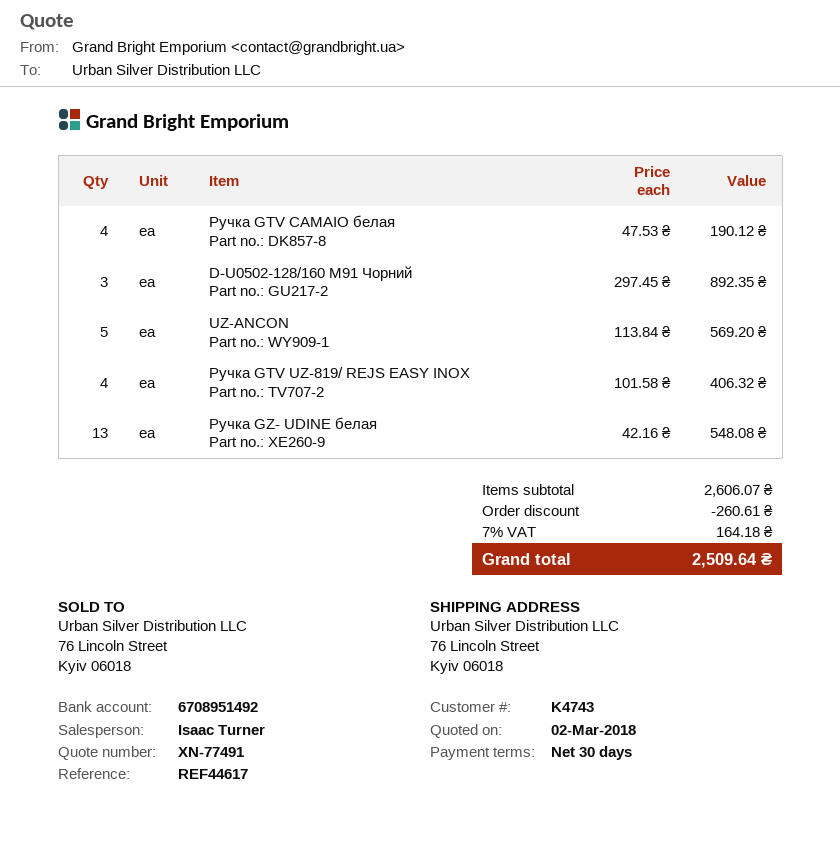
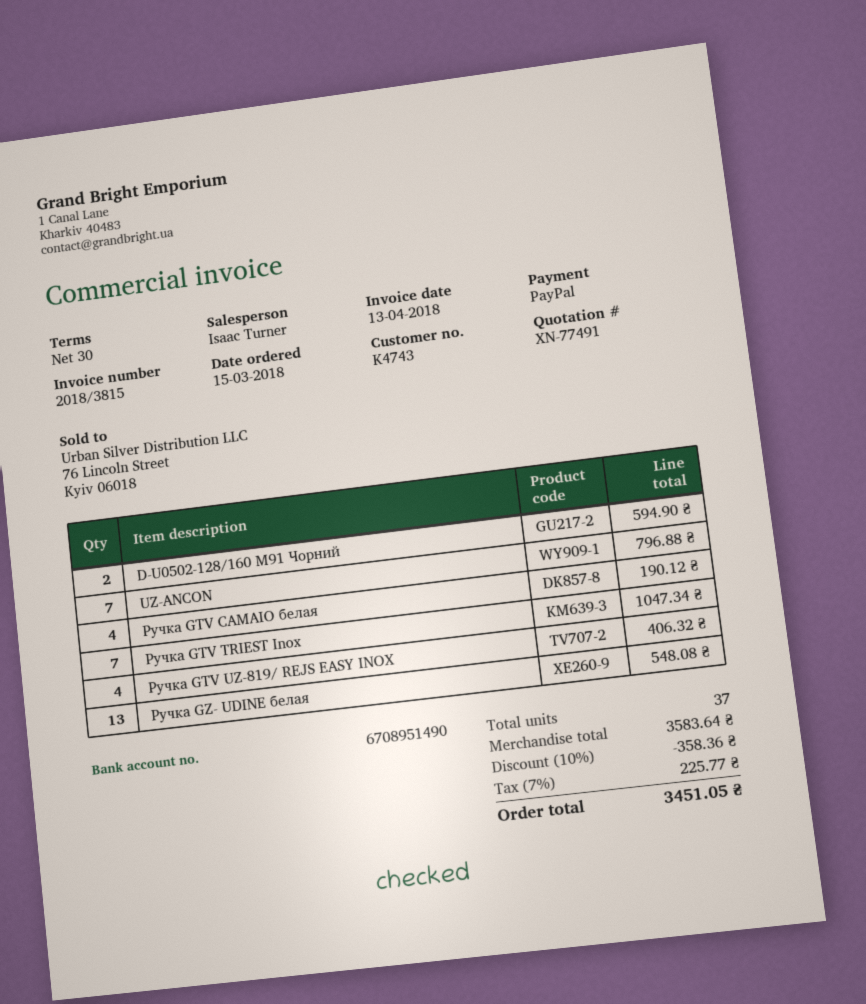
bank account: 6708951492 -> 6708951490
D-U0502-128/160 M91 Чорний: 3 for 892.35 -> 2 for 594.90
UZ-ANCON: 5 for 569.20 -> 7 for 796.88
Ручка GTV TRIEST Inox: none -> 7 for 1047.34
subtotal: 2606.07 -> 3583.64
discount: 260.61 -> 358.36
tax: 7% = 164.18 -> 7% = 225.77
total: 2509.64 -> 3451.05

